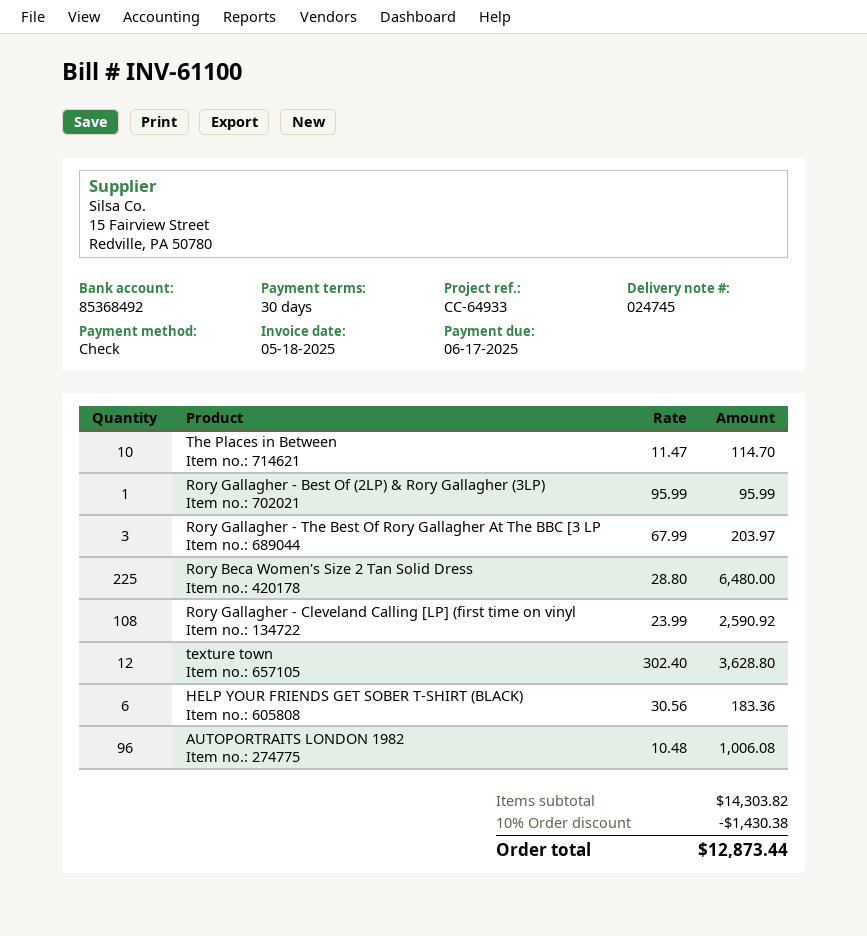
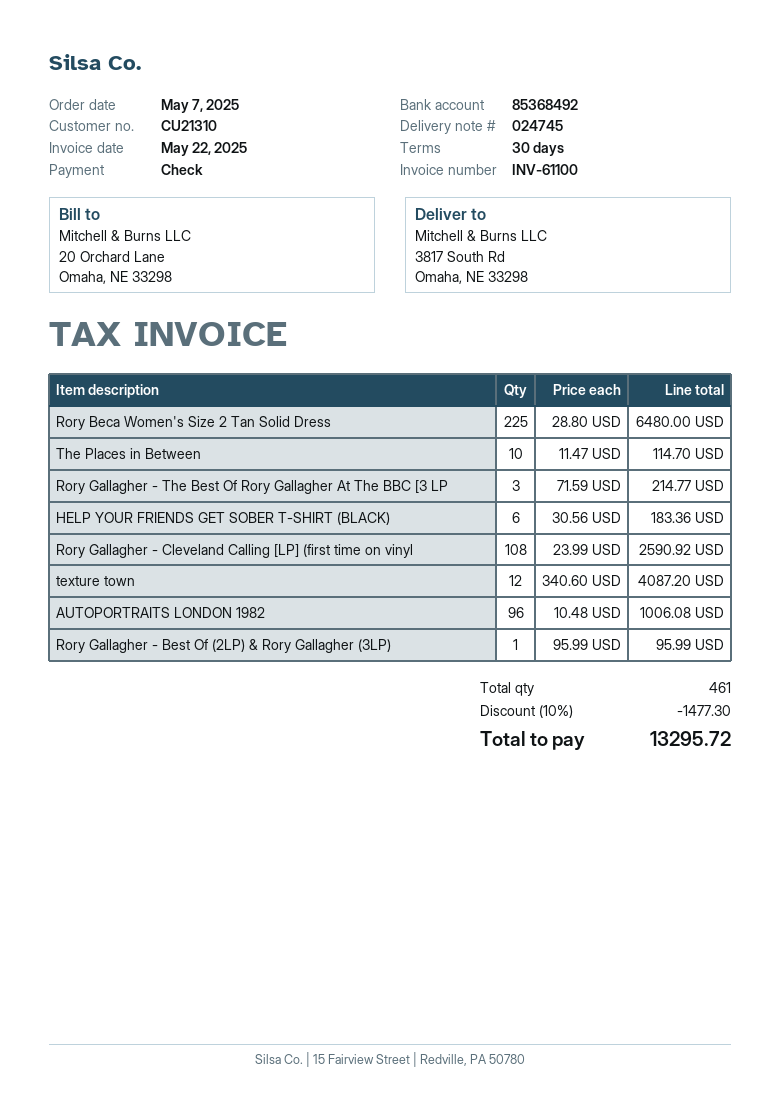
invoice date: 2025-05-18 -> 2025-05-22
Rory Gallagher - The Best Of Rory Gallagher At The BBC [3 LP: 3 x 67.99 = 203.97 -> 3 x 71.59 = 214.77
texture town: 12 x 302.40 = 3628.80 -> 12 x 340.60 = 4087.20
discount: 10% = 1430.38 -> 10% = 1477.30
total: 12873.44 -> 13295.72

